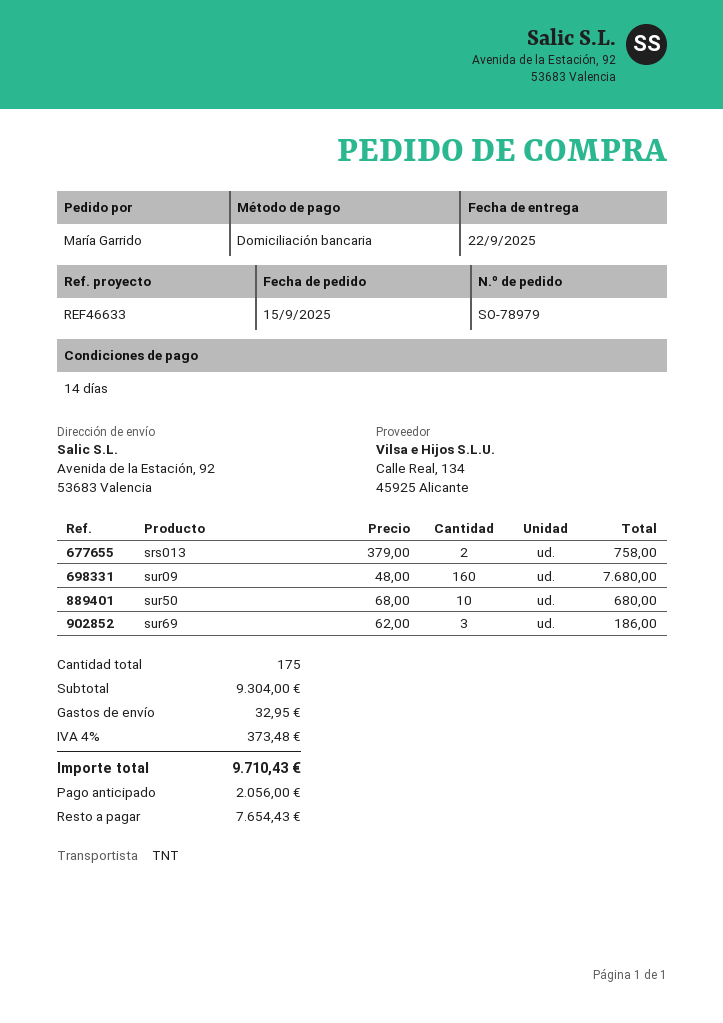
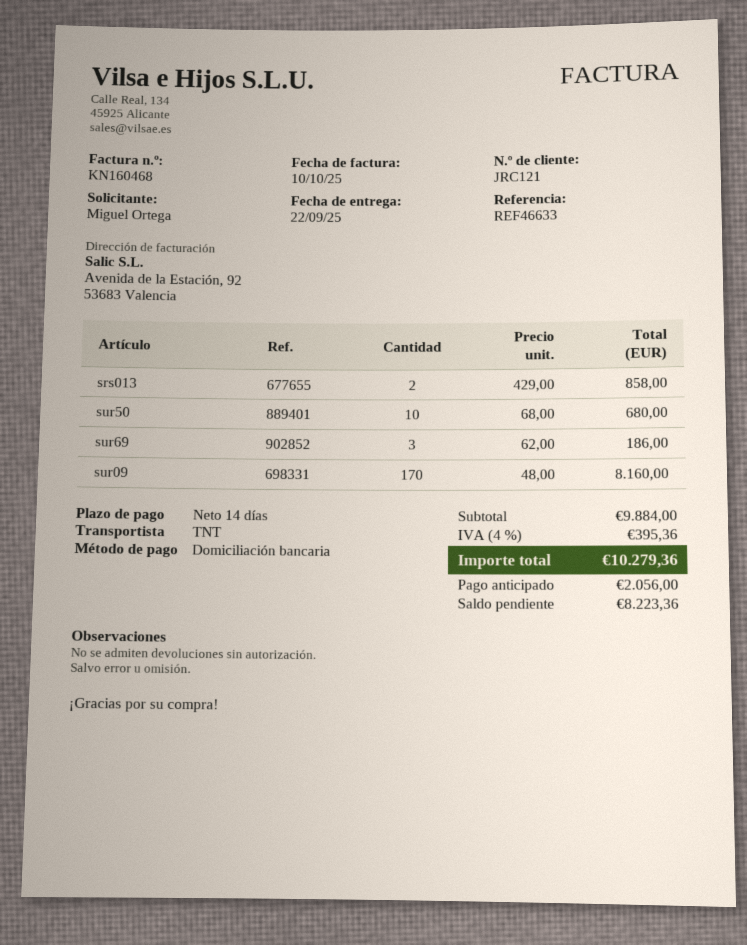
ordered by: María Garrido -> Miguel Ortega
srs013: 2 x 379.00 = 758.00 -> 2 x 429.00 = 858.00
sur09: 160 x 48.00 = 7680.00 -> 170 x 48.00 = 8160.00
subtotal: 9304.00 -> 9884.00
shipping: 32.95 -> none
tax: 4% = 373.48 -> 4% = 395.36
total: 9710.43 -> 10279.36
balance: 7654.43 -> 8223.36

